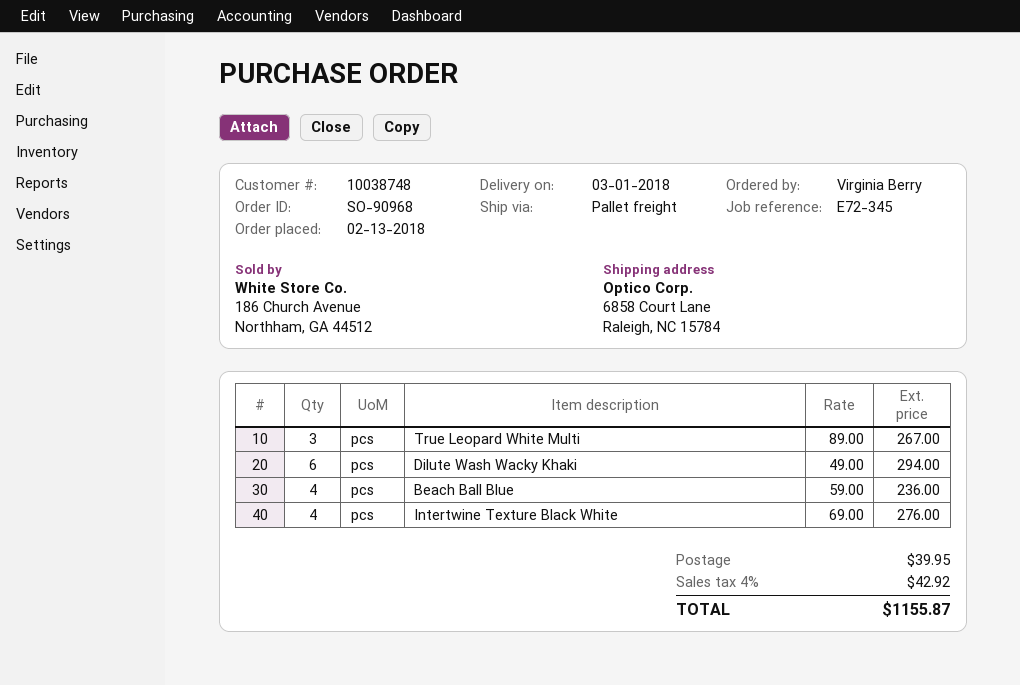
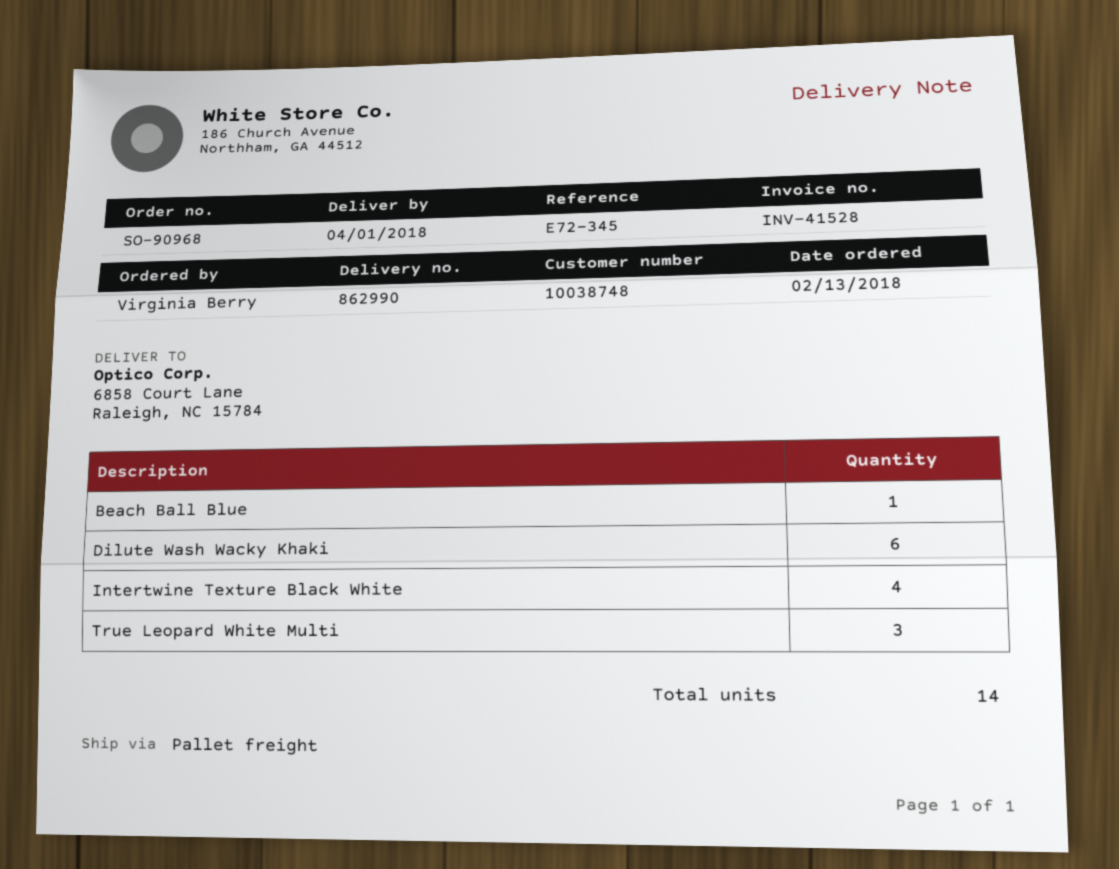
delivery date: 2018-03-01 -> 2018-04-01
Beach Ball Blue: 4 -> 1

